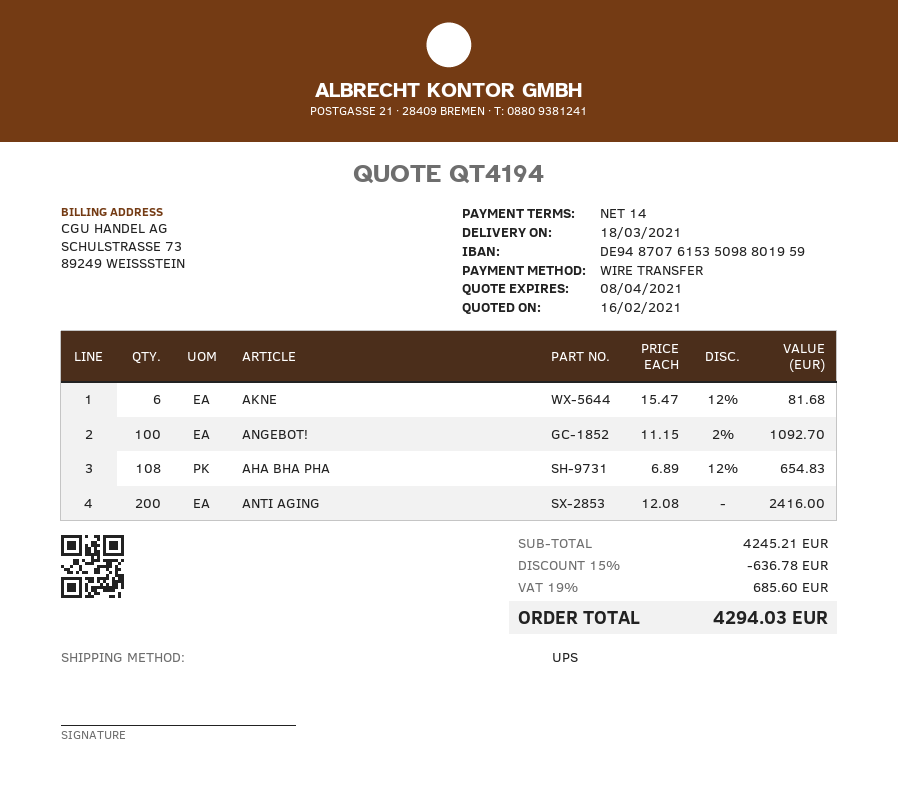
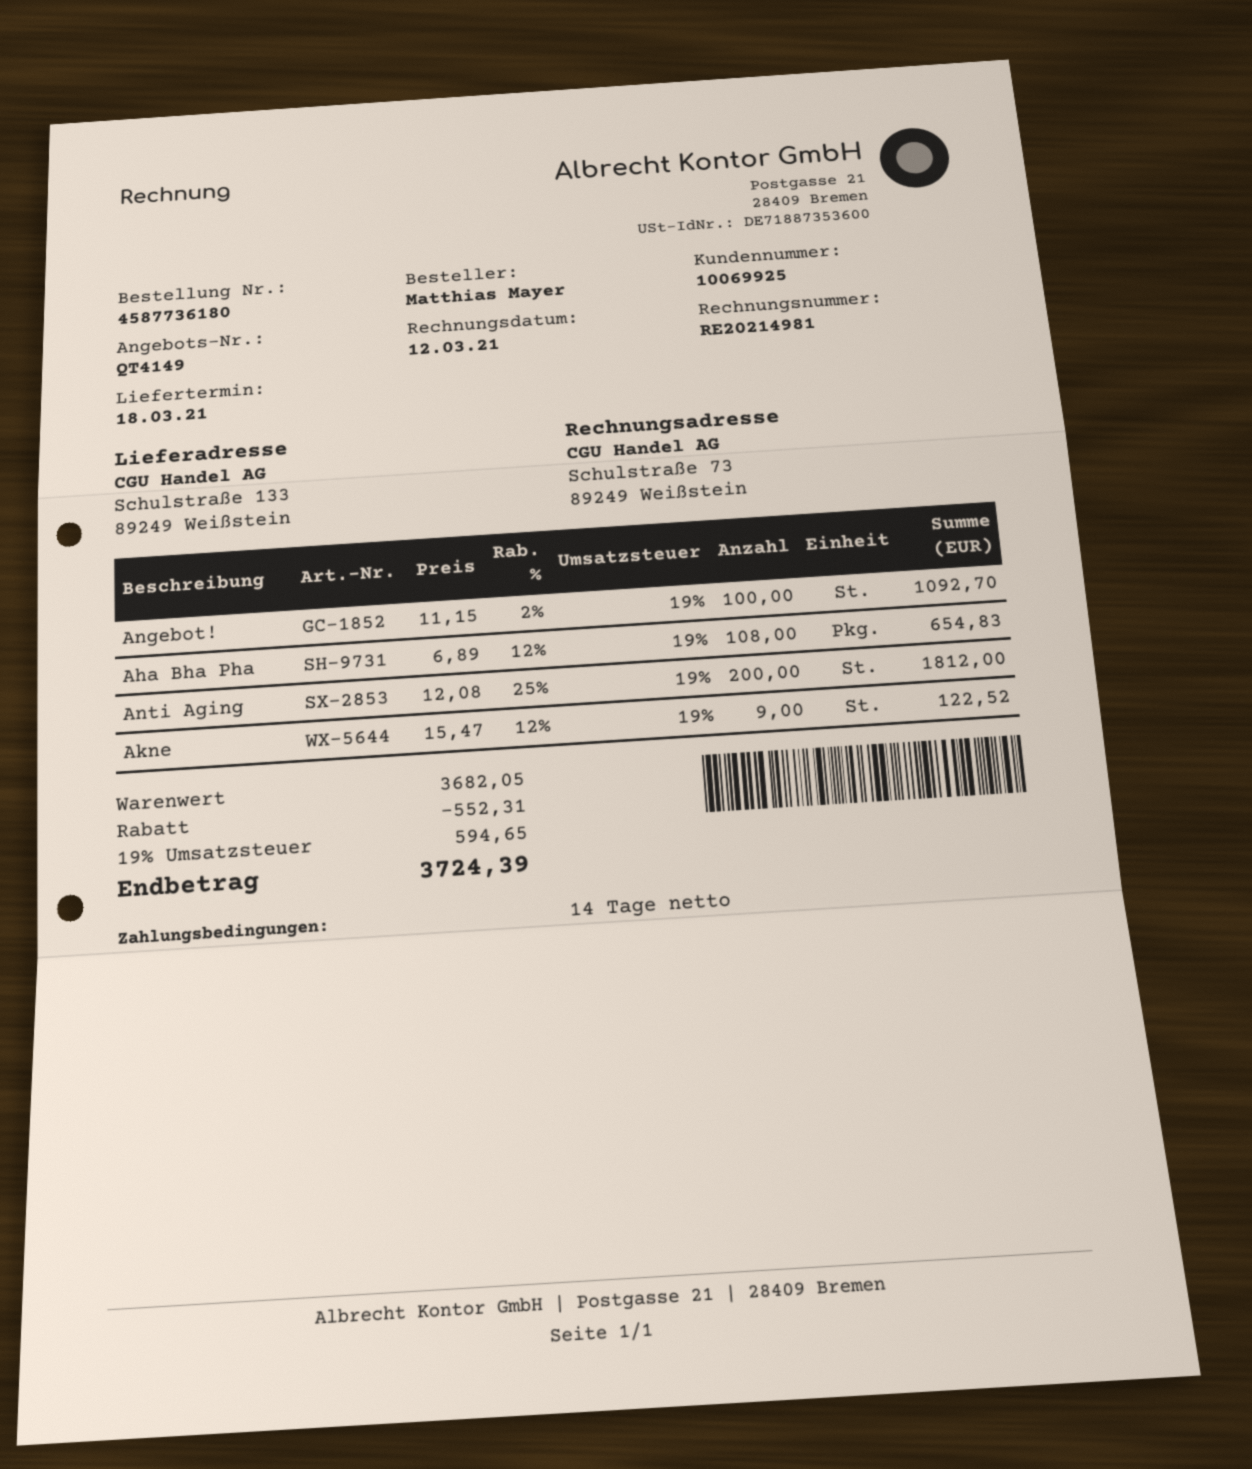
quote number: QT4194 -> QT4149
AKNE: 6 x 15.47 - 12% = 81.68 -> 9 x 15.47 - 12% = 122.52
ANTI AGING: 200 x 12.08 = 2416.00 -> 200 x 12.08 - 25% = 1812.00
subtotal: 4245.21 -> 3682.05
discount: 636.78 -> 552.31
tax: 19% = 685.60 -> 19% = 594.65
total: 4294.03 -> 3724.39

